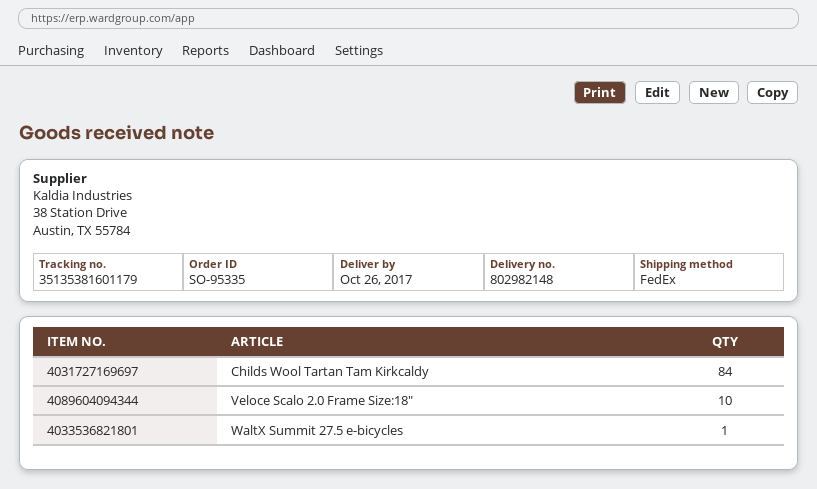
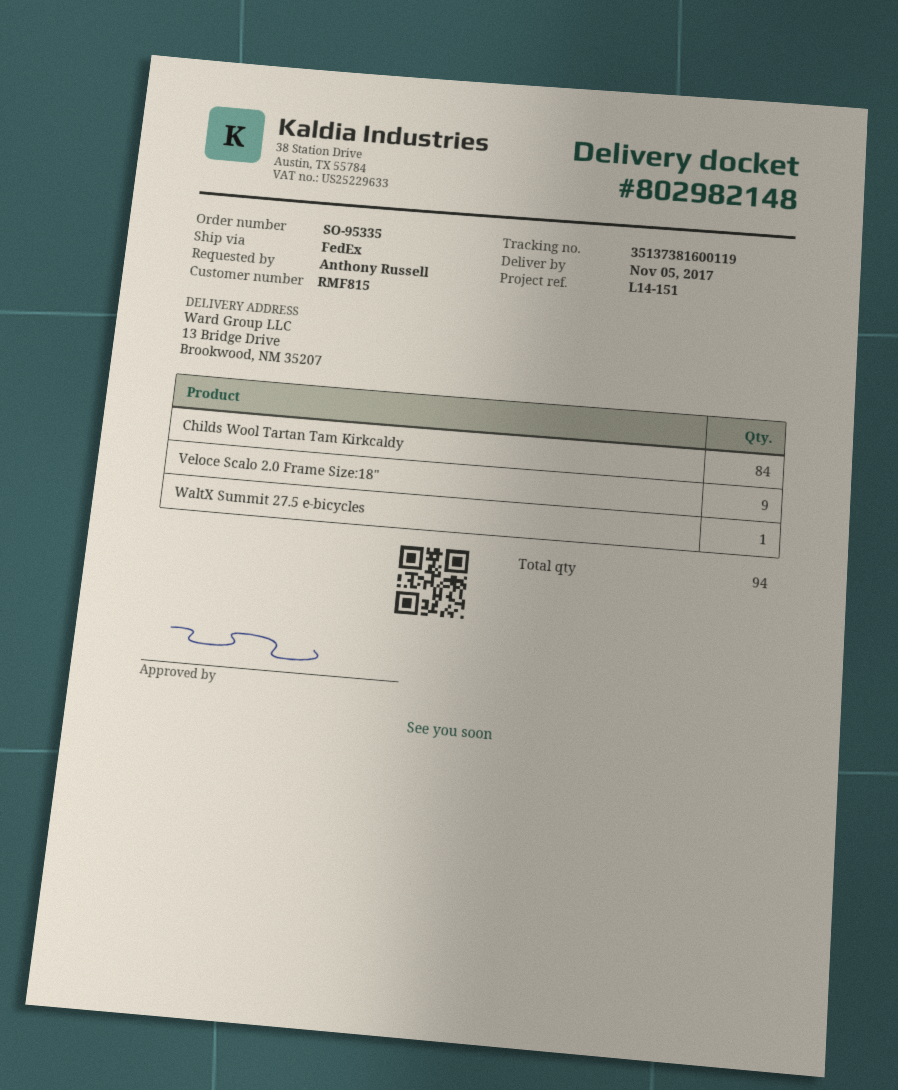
delivery date: 2017-10-26 -> 2017-11-05
tracking number: 35135381601179 -> 35137381600119
Veloce Scalo 2.0 Frame Size:18": 10 -> 9

